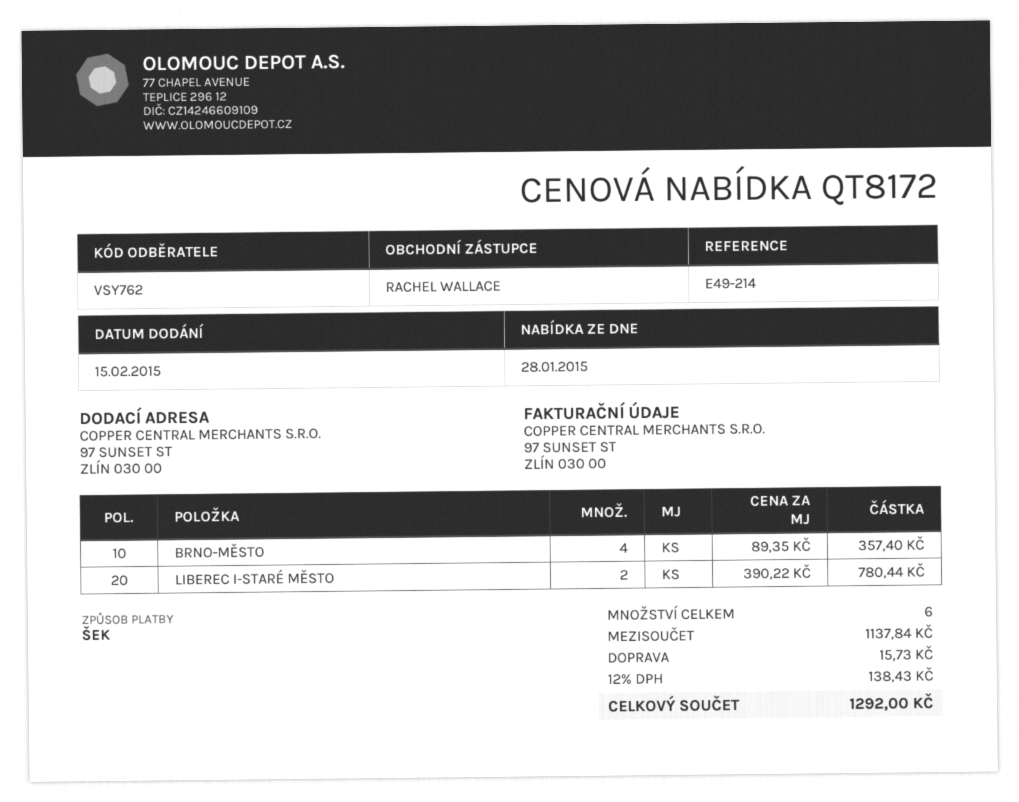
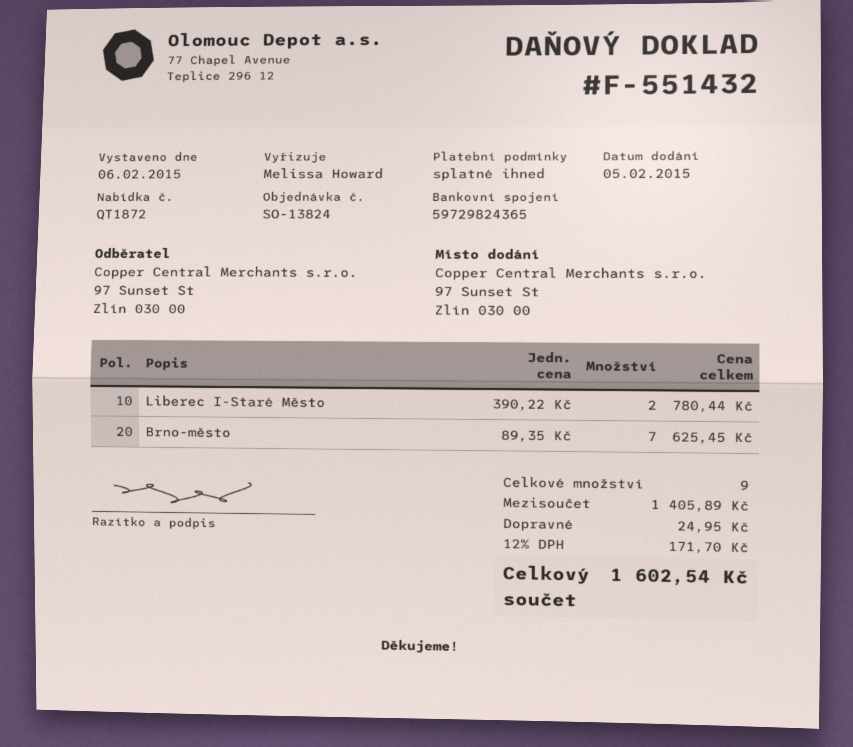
quote number: QT8172 -> QT1872
delivery date: 2015-02-15 -> 2015-02-05
sales rep: RACHEL WALLACE -> Melissa Howard
BRNO-MĚSTO: 4 x 89.35 = 357.40 -> 7 x 89.35 = 625.45
total quantity: 6 -> 9
subtotal: 1137.84 -> 1405.89
shipping: 15.73 -> 24.95
tax: 12% = 138.43 -> 12% = 171.70
total: 1292.00 -> 1602.54

